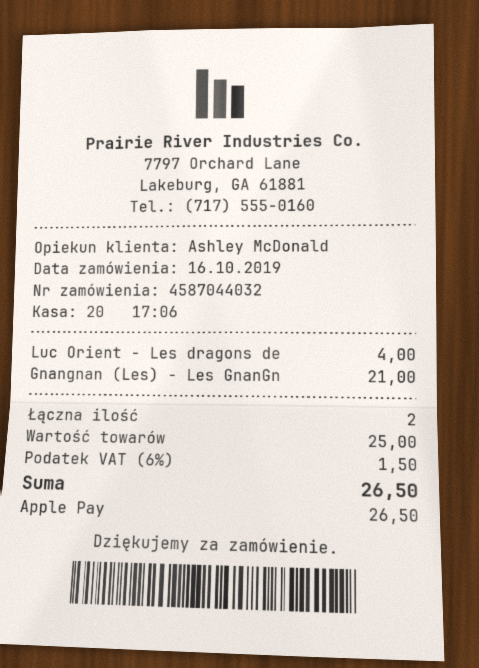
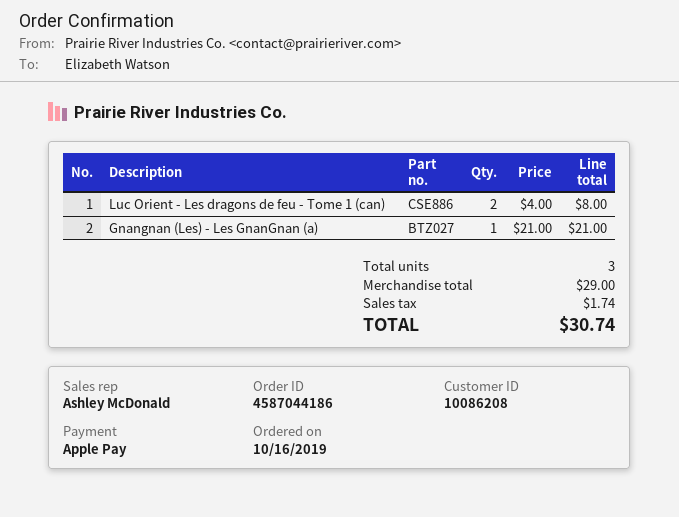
order number: 4587044032 -> 4587044186
Luc Orient - Les dragons de: 1 x 4.00 = 4.00 -> 2 x 4.00 = 8.00
total quantity: 2 -> 3
subtotal: 25.00 -> 29.00
tax: 1.50 -> 1.74
total: 26.50 -> 30.74

